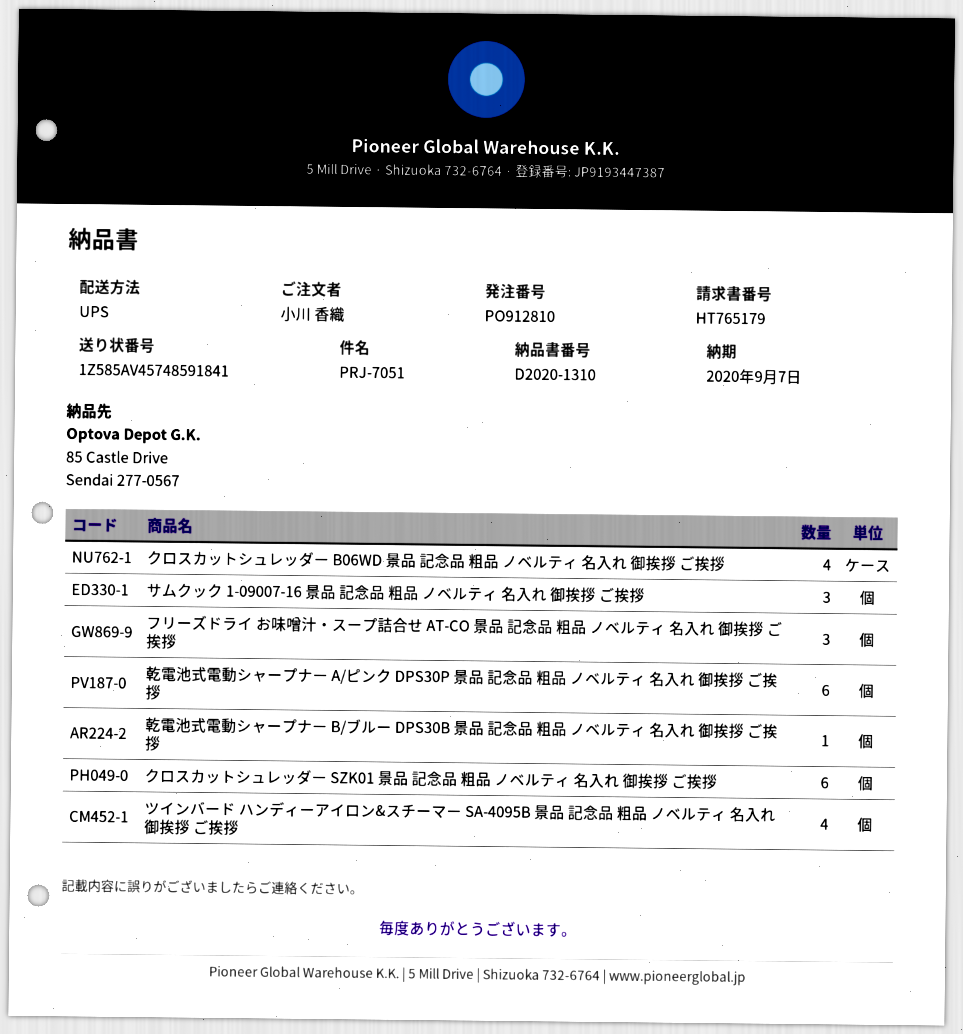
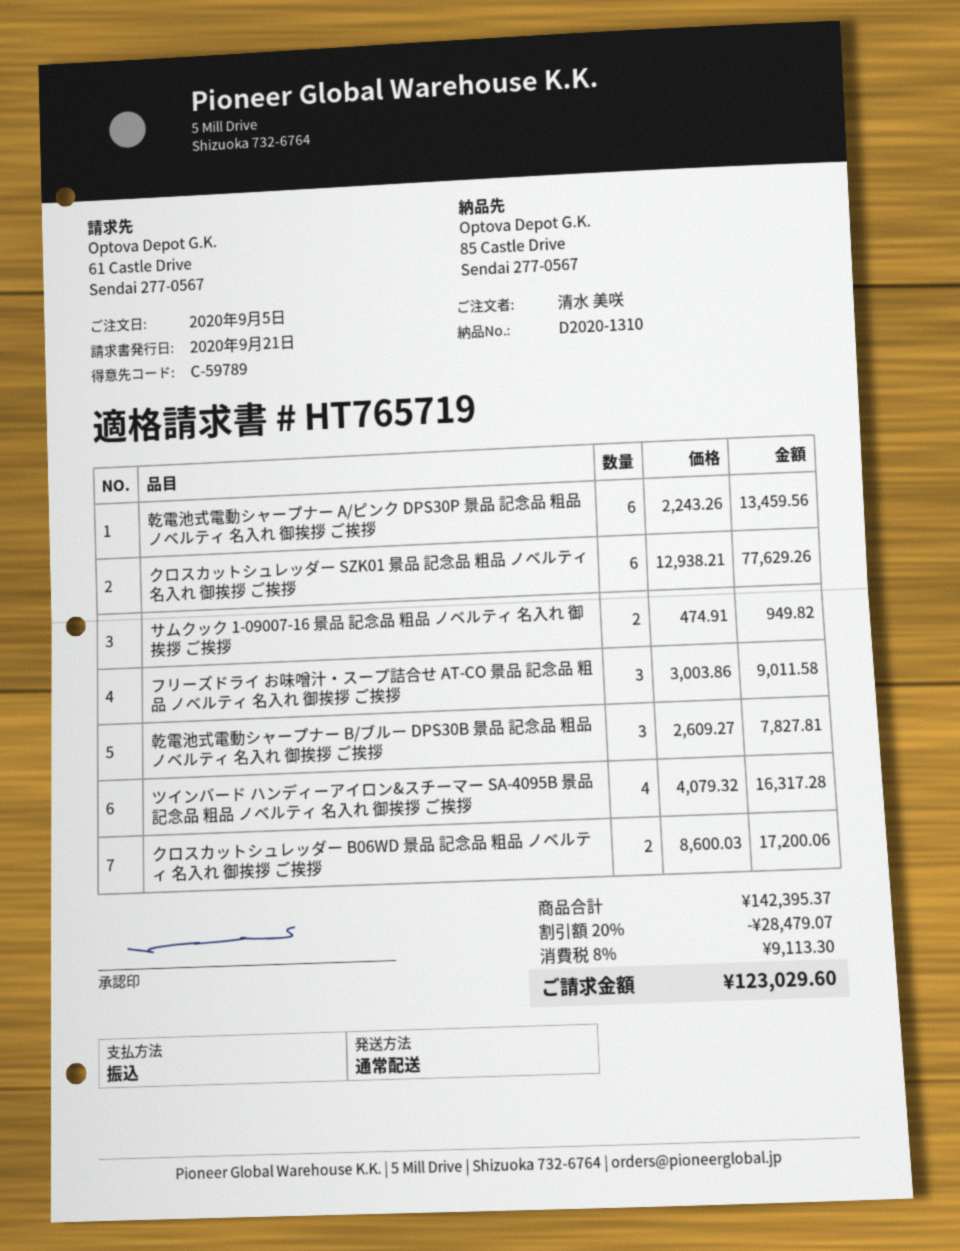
invoice number: HT765179 -> HT765719
ordered by: 小川 香織 -> 清水 美咲
shipping method: UPS -> standard
クロスカットシュレッダー B06WD 景品 記念品 粗品 ノベルティ 名入れ 御挨拶 ご挨拶: 4 -> 2
サムクック 1-09007-16 景品 記念品 粗品 ノベルティ 名入れ 御挨拶 ご挨拶: 3 -> 2
乾電池式電動シャープナー B/ブルー DPS30B 景品 記念品 粗品 ノベルティ 名入れ 御挨拶 ご挨拶: 1 -> 3

